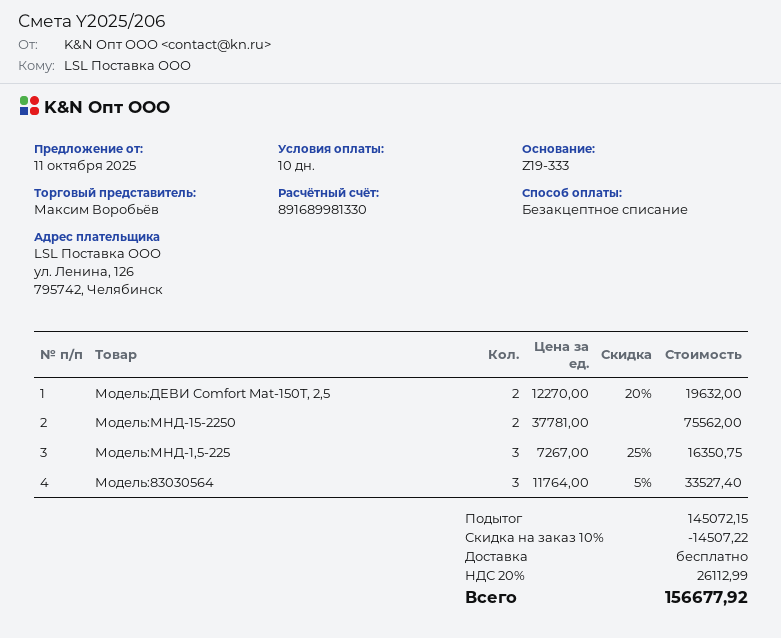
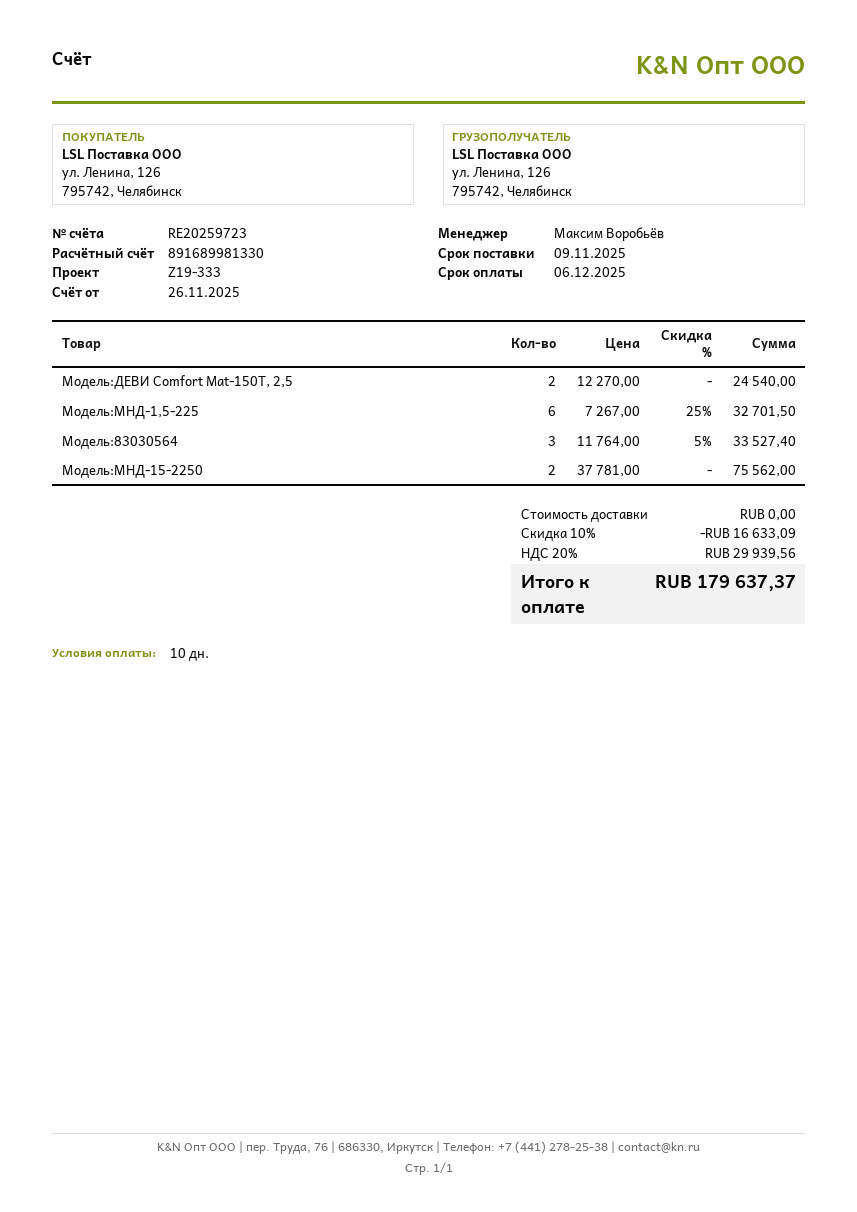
Модель:ДЕВИ Comfort Mat-150T, 2,5: 2 x 12270.00 - 20% = 19632.00 -> 2 x 12270.00 = 24540.00
Модель:МНД-1,5-225: 3 x 7267.00 - 25% = 16350.75 -> 6 x 7267.00 - 25% = 32701.50
discount: 10% = 14507.22 -> 10% = 16633.09
tax: 20% = 26112.99 -> 20% = 29939.56
total: 156677.92 -> 179637.37

